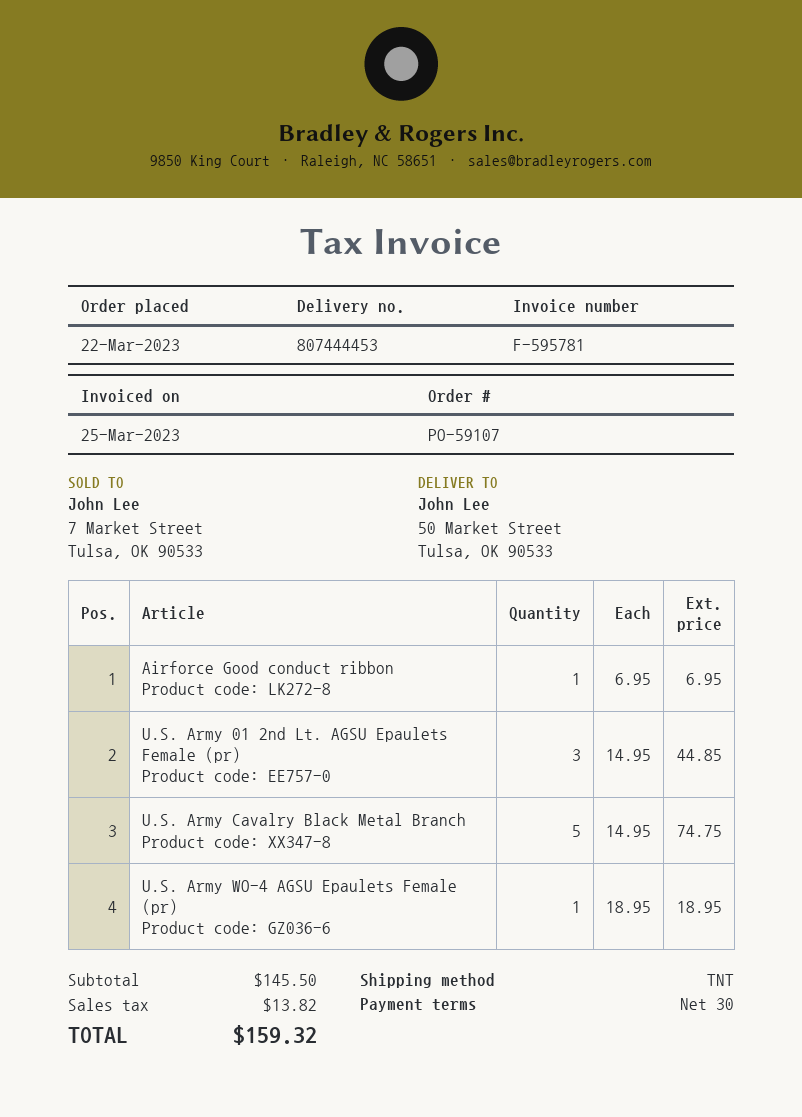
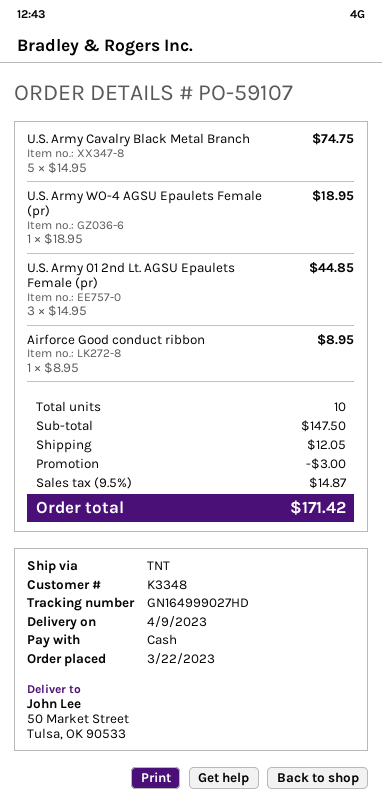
Airforce Good conduct ribbon: 1 x 6.95 = 6.95 -> 1 x 8.95 = 8.95
subtotal: 145.50 -> 147.50
discount: none -> 3.00
shipping: none -> 12.05
tax: 13.82 -> 14.87
total: 159.32 -> 171.42

